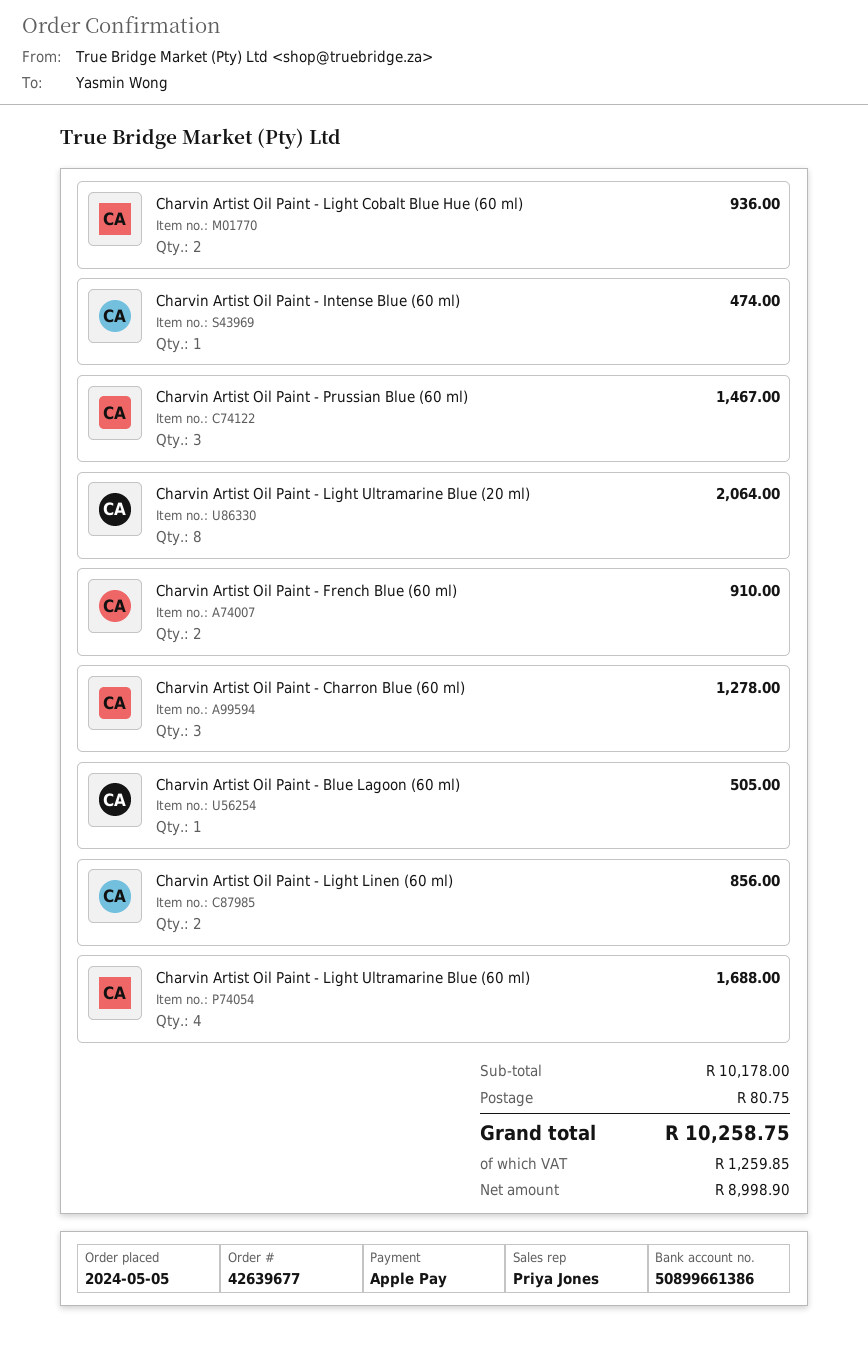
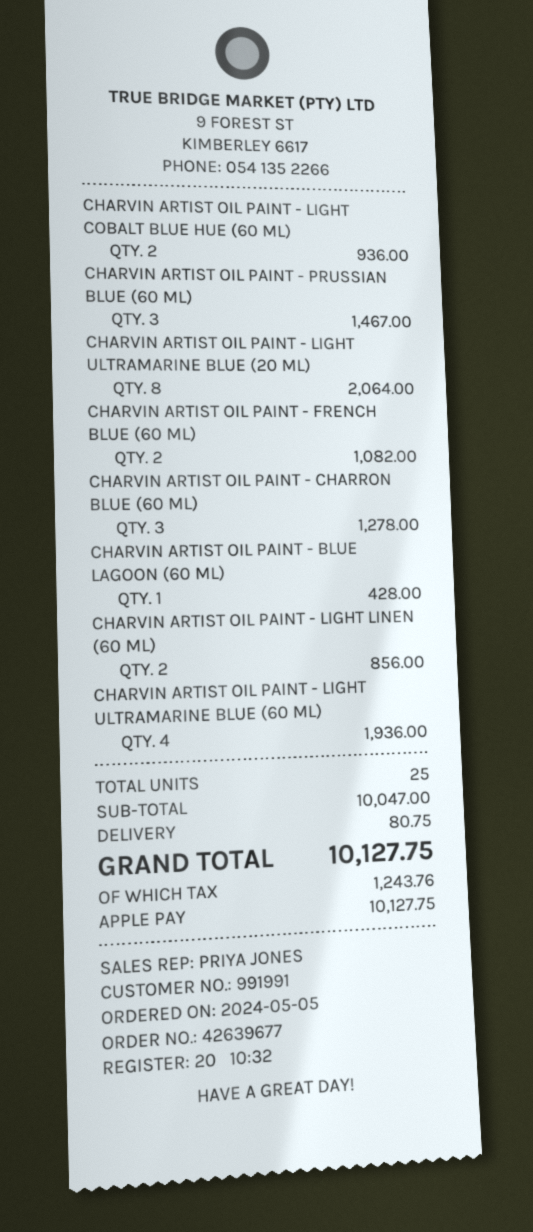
Charvin Artist Oil Paint - Intense Blue (60 ml): 1 for 474.00 -> none
Charvin Artist Oil Paint - French Blue (60 ml): 2 for 910.00 -> 2 for 1082.00
Charvin Artist Oil Paint - Blue Lagoon (60 ml): 1 for 505.00 -> 1 for 428.00
Charvin Artist Oil Paint - Light Ultramarine Blue (60 ml): 4 for 1688.00 -> 4 for 1936.00
subtotal: 10178.00 -> 10047.00
tax: 1259.85 -> 1243.76
total: 10258.75 -> 10127.75

